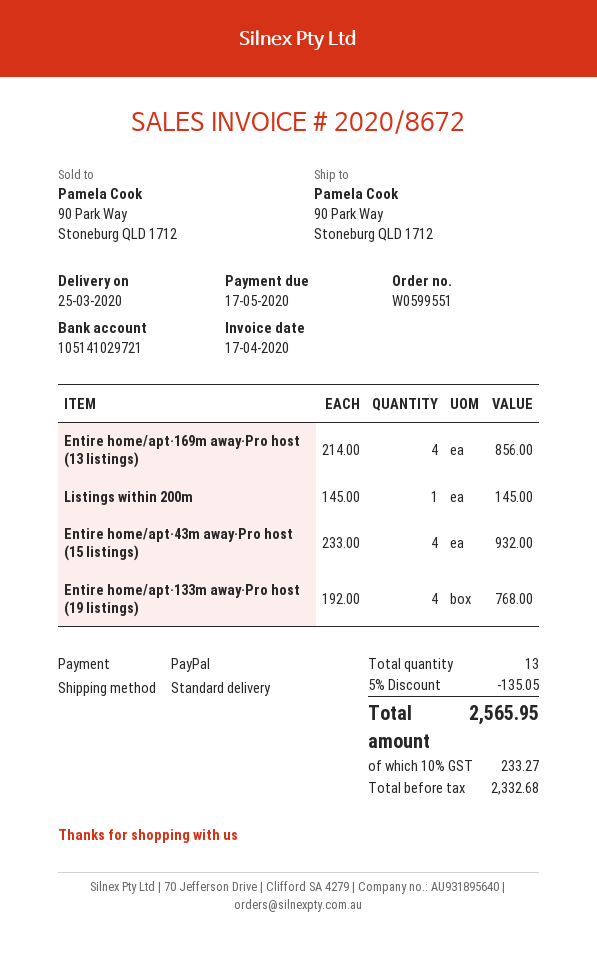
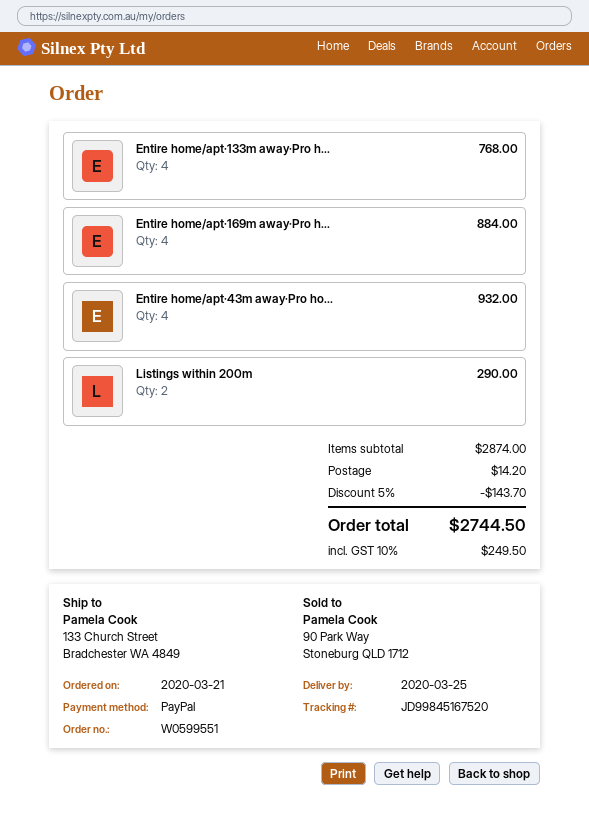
ship to: 90 Park Way, Stoneburg QLD 1712 -> 133 Church Street, Bradchester WA 4849
Entire home/apt·169m away·Pro host (13 listings): 4 for 856.00 -> 4 for 884.00
Listings within 200m: 1 for 145.00 -> 2 for 290.00
discount: 5% = 135.05 -> 5% = 143.70
shipping: none -> 14.20
tax: 10% = 233.27 -> 10% = 249.50
total: 2565.95 -> 2744.50

